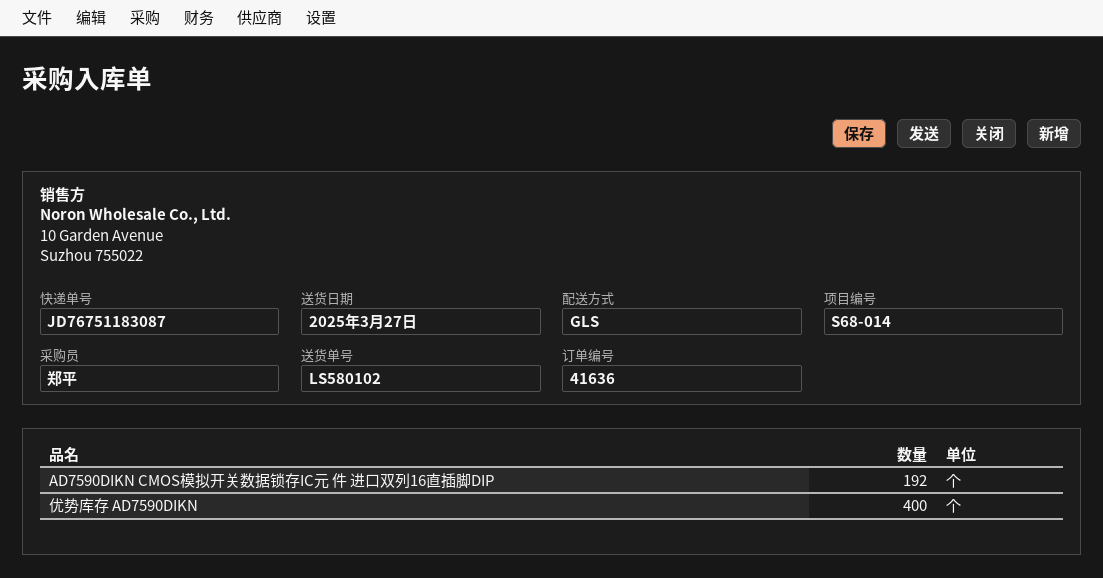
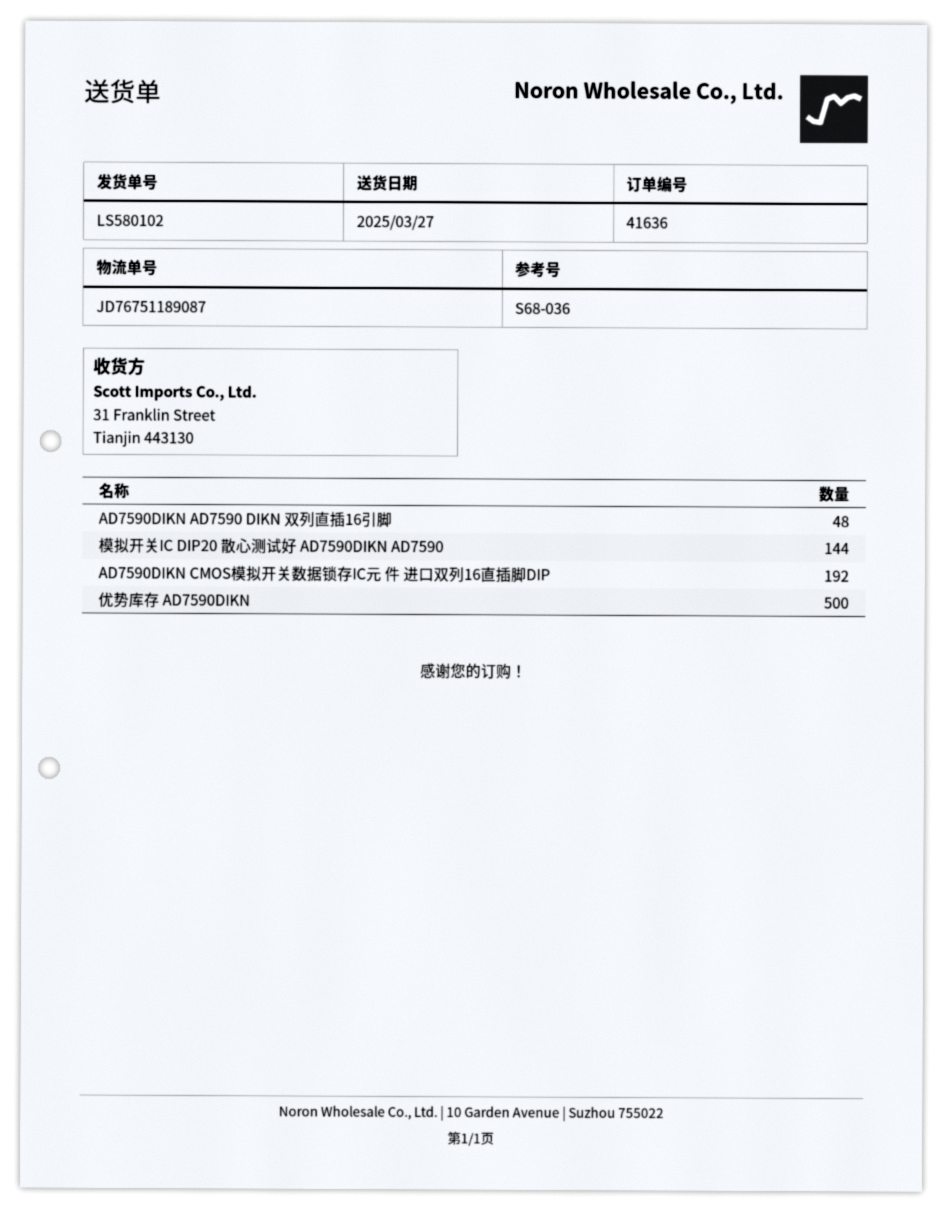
reference: S68-014 -> S68-036
tracking number: JD76751183087 -> JD76751189087
优势库存 AD7590DIKN: 400 -> 500
AD7590DIKN AD7590 DIKN 双列直插16引脚: none -> 48
模拟开关IC DIP20 散心测试好 AD7590DIKN AD7590: none -> 144

